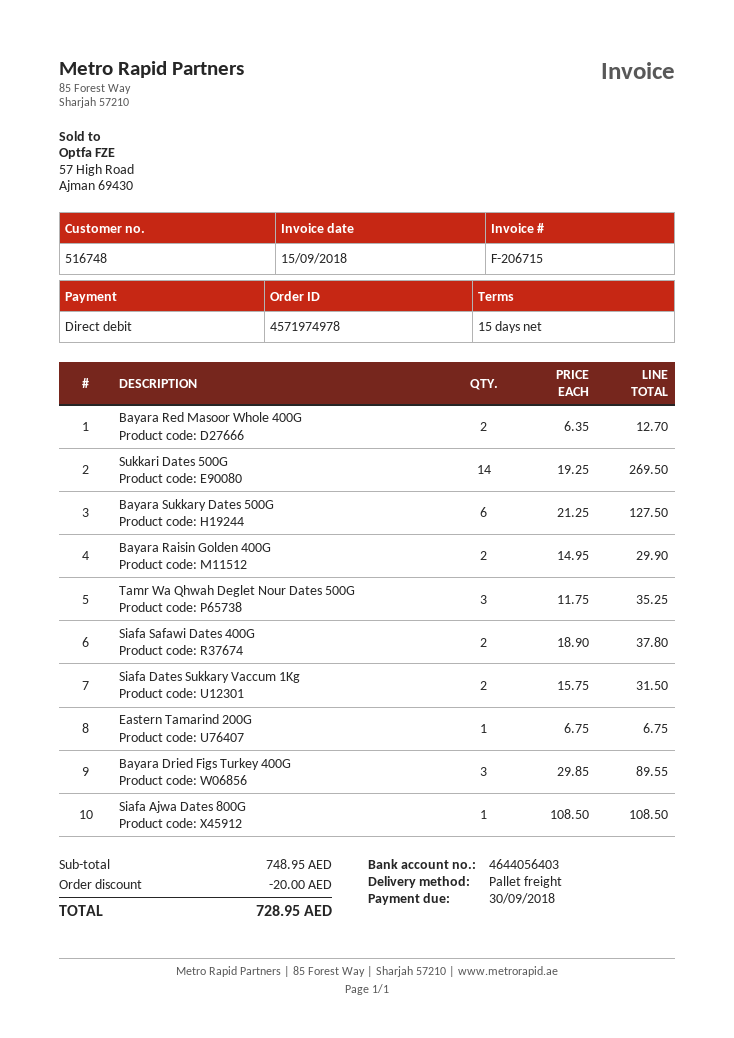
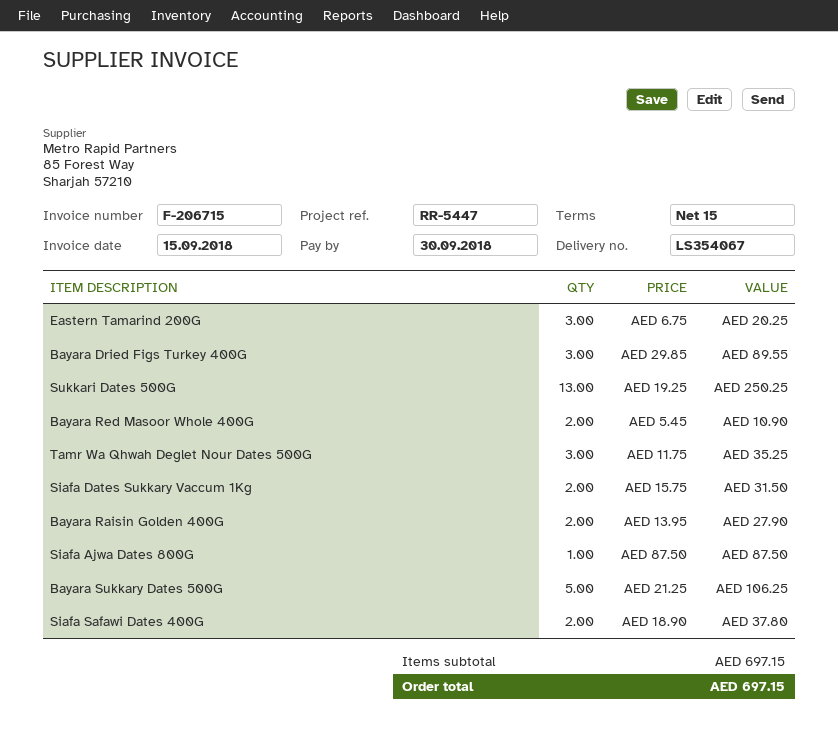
Bayara Red Masoor Whole 400G: 2 x 6.35 = 12.70 -> 2 x 5.45 = 10.90
Sukkari Dates 500G: 14 x 19.25 = 269.50 -> 13 x 19.25 = 250.25
Bayara Sukkary Dates 500G: 6 x 21.25 = 127.50 -> 5 x 21.25 = 106.25
Bayara Raisin Golden 400G: 2 x 14.95 = 29.90 -> 2 x 13.95 = 27.90
Eastern Tamarind 200G: 1 x 6.75 = 6.75 -> 3 x 6.75 = 20.25
Siafa Ajwa Dates 800G: 1 x 108.50 = 108.50 -> 1 x 87.50 = 87.50
subtotal: 748.95 -> 697.15
discount: 20.00 -> none
total: 728.95 -> 697.15

